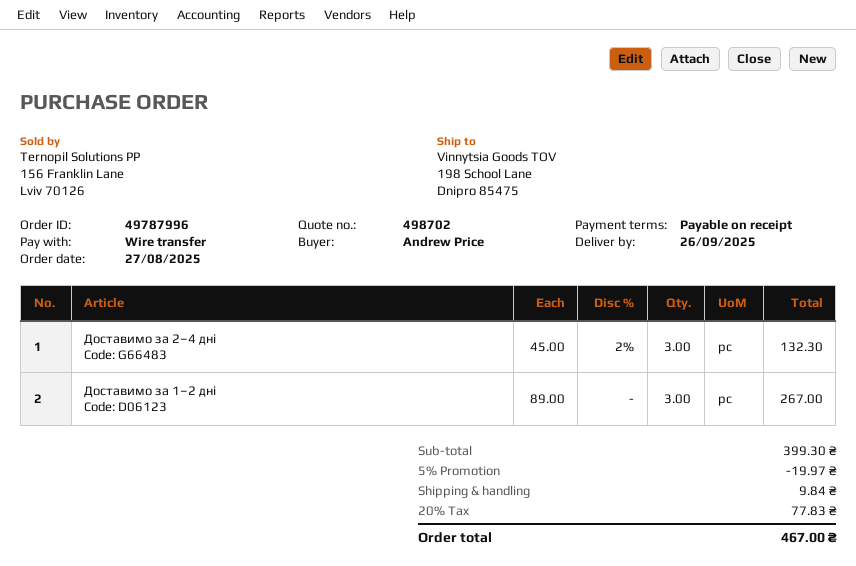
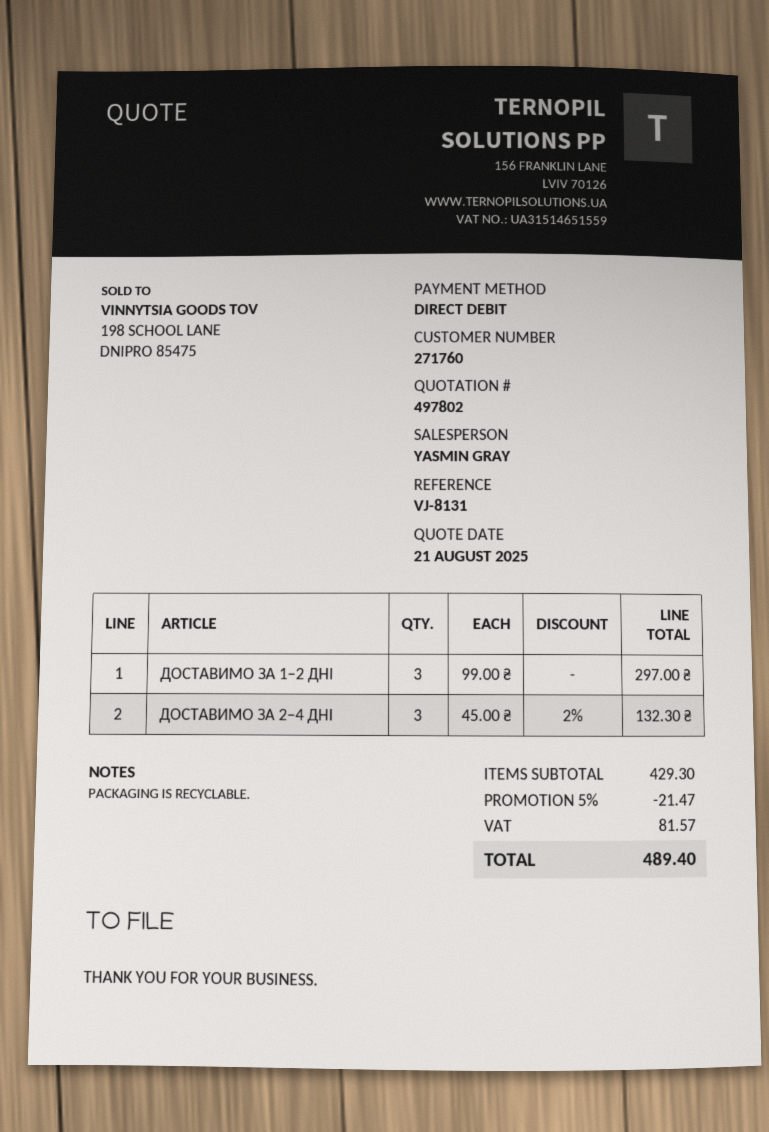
quote number: 498702 -> 497802
payment method: bank transfer -> direct debit
Доставимо за 1–2 дні: 3 x 89.00 = 267.00 -> 3 x 99.00 = 297.00
subtotal: 399.30 -> 429.30
discount: 5% = 19.97 -> 5% = 21.47
shipping: 9.84 -> none
tax: 77.83 -> 81.57
total: 467.00 -> 489.40

